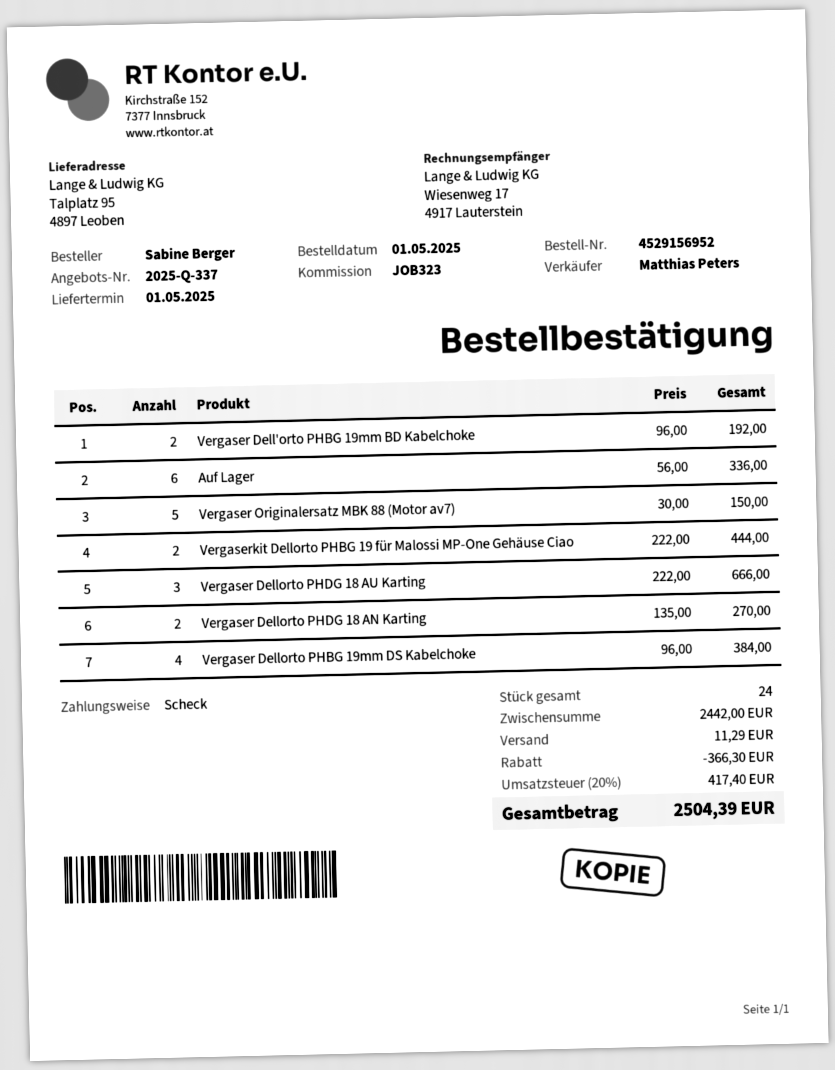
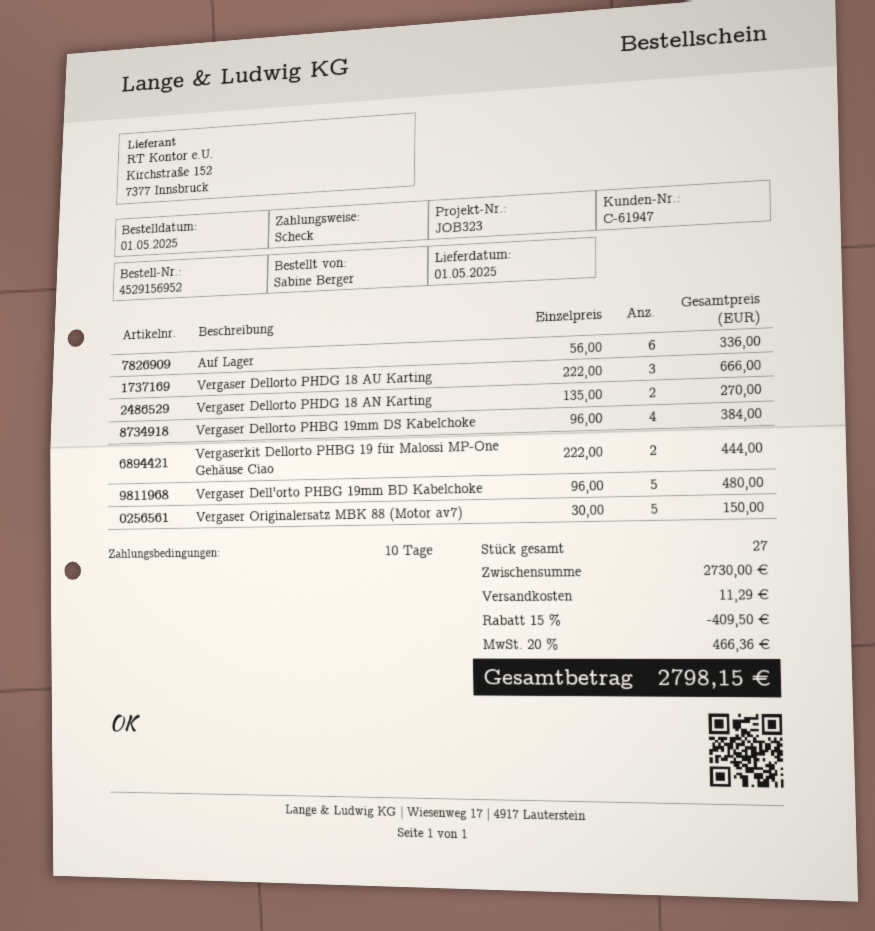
Vergaser Dell'orto PHBG 19mm BD Kabelchoke: 2 x 96.00 = 192.00 -> 5 x 96.00 = 480.00
total quantity: 24 -> 27
subtotal: 2442.00 -> 2730.00
discount: 366.30 -> 409.50
tax: 20% = 417.40 -> 20% = 466.36
total: 2504.39 -> 2798.15

